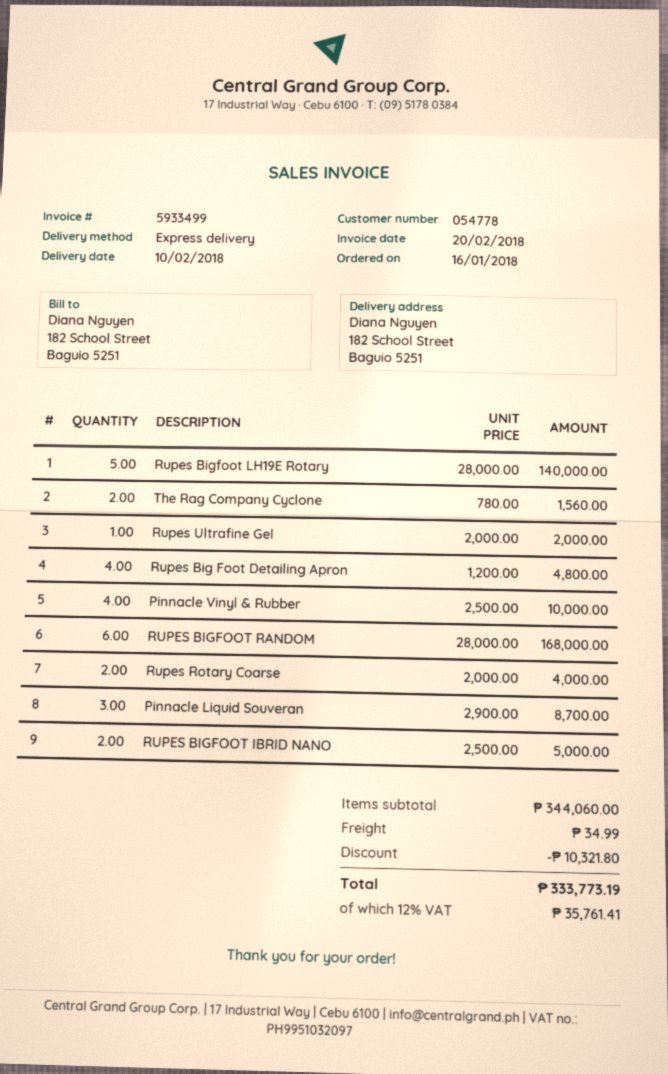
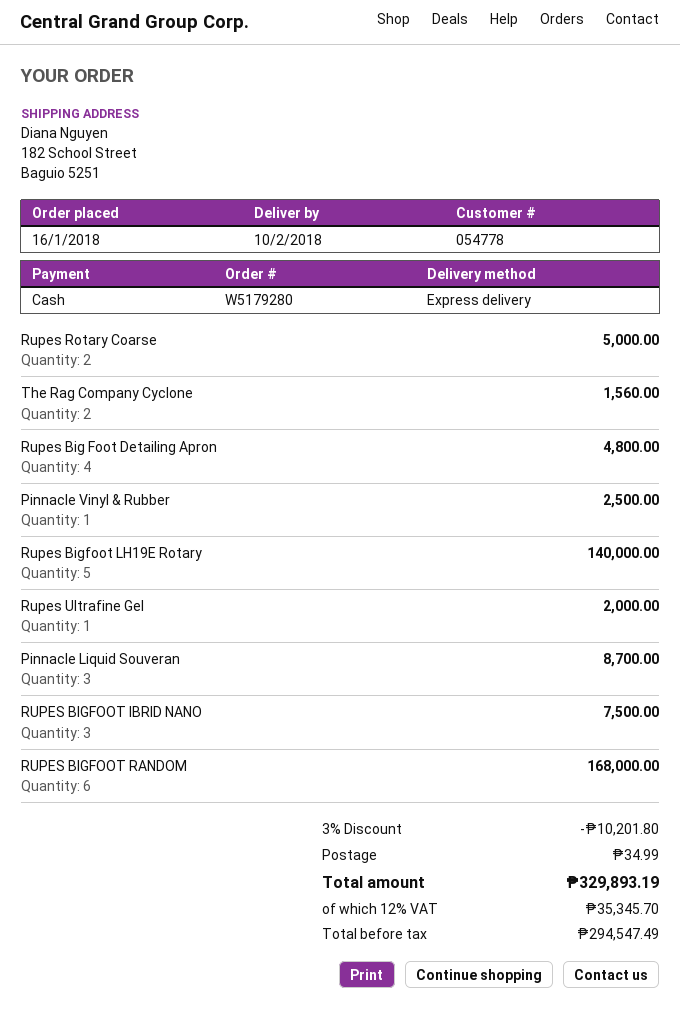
Pinnacle Vinyl & Rubber: 4 for 10000.00 -> 1 for 2500.00
Rupes Rotary Coarse: 2 for 4000.00 -> 2 for 5000.00
RUPES BIGFOOT IBRID NANO: 2 for 5000.00 -> 3 for 7500.00
discount: 10321.80 -> 10201.80
tax: 12% = 35761.41 -> 12% = 35345.70
total: 333773.19 -> 329893.19

